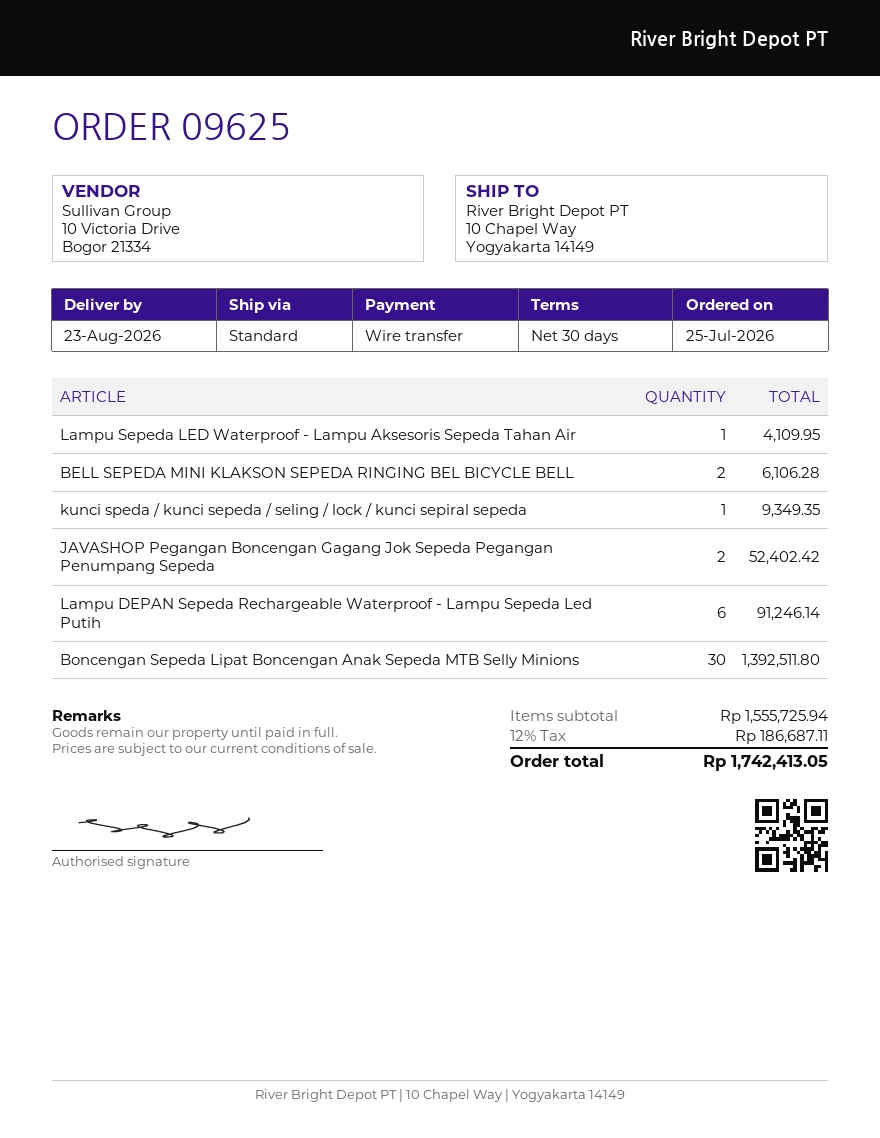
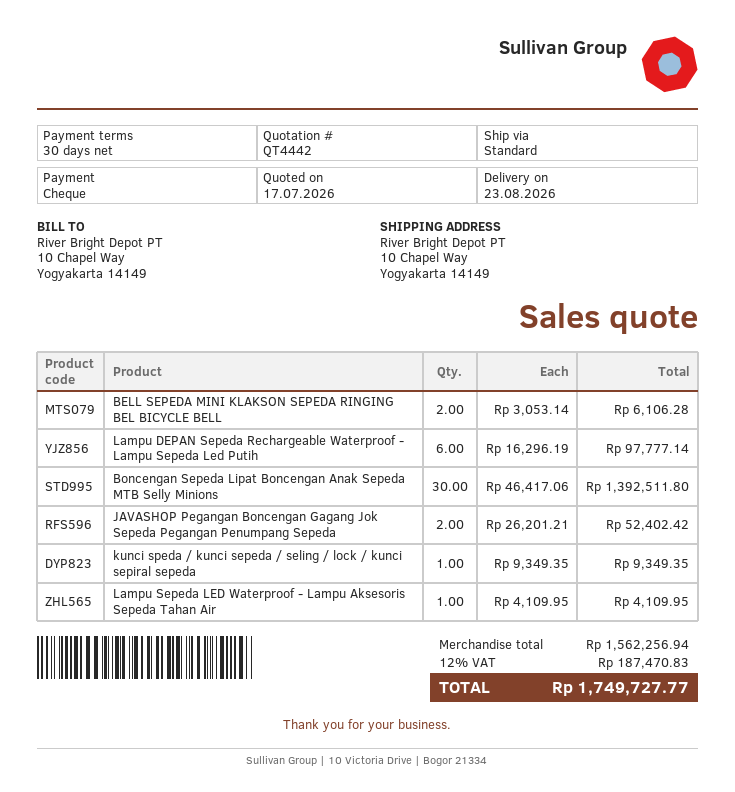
payment method: bank transfer -> cheque
Lampu DEPAN Sepeda Rechargeable Waterproof - Lampu Sepeda Led Putih: 6 for 91246.14 -> 6 for 97777.14
subtotal: 1555725.94 -> 1562256.94
tax: 12% = 186687.11 -> 12% = 187470.83
total: 1742413.05 -> 1749727.77

